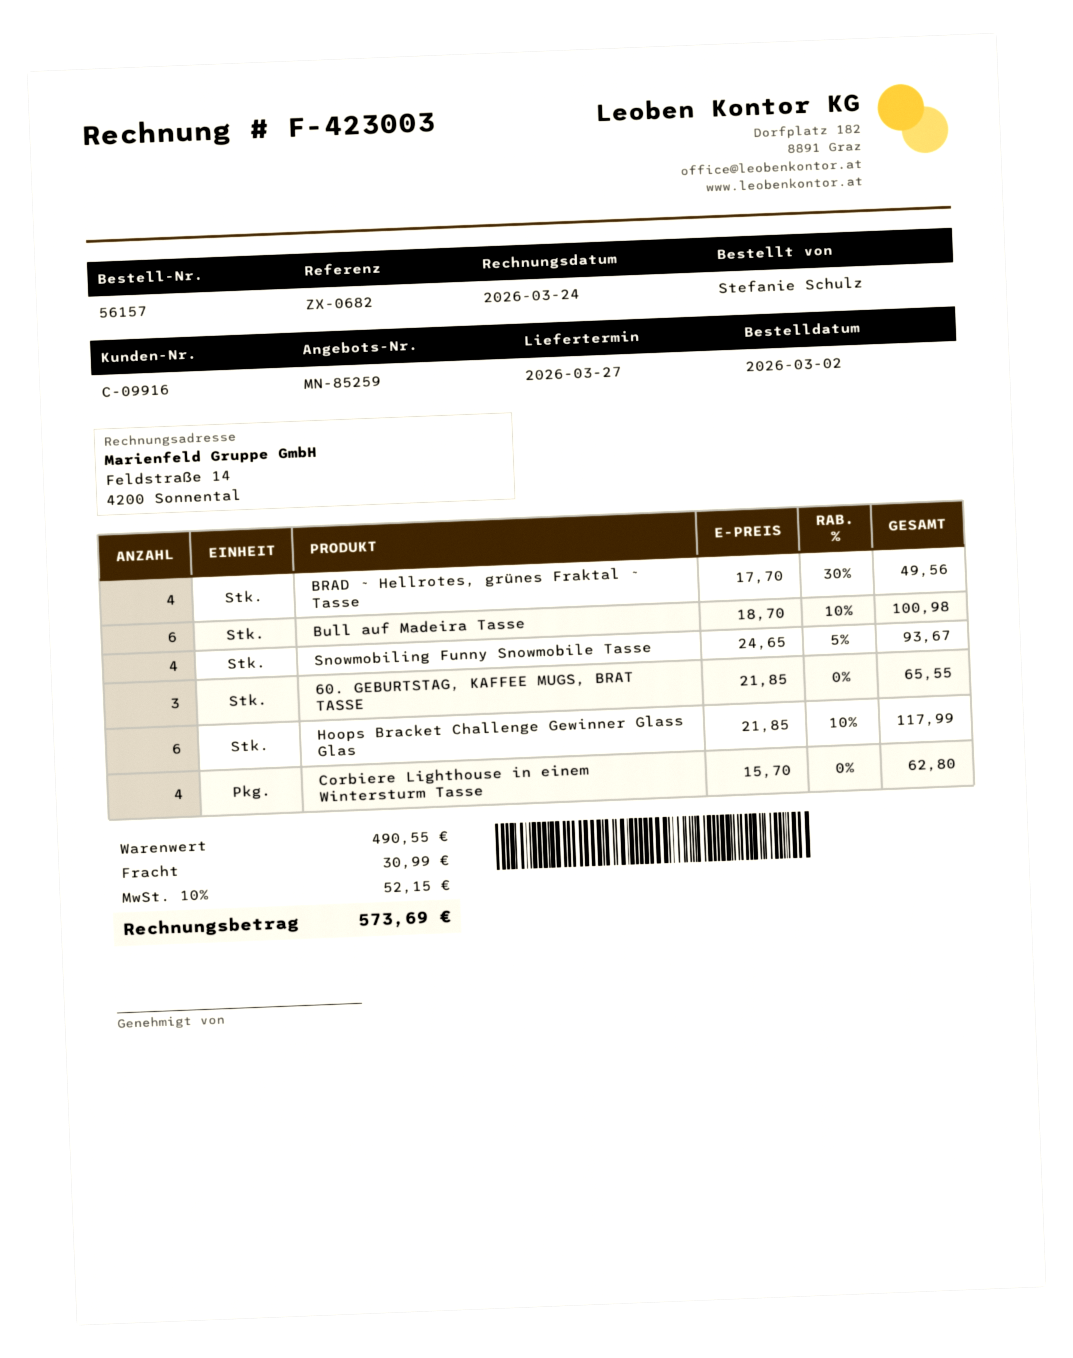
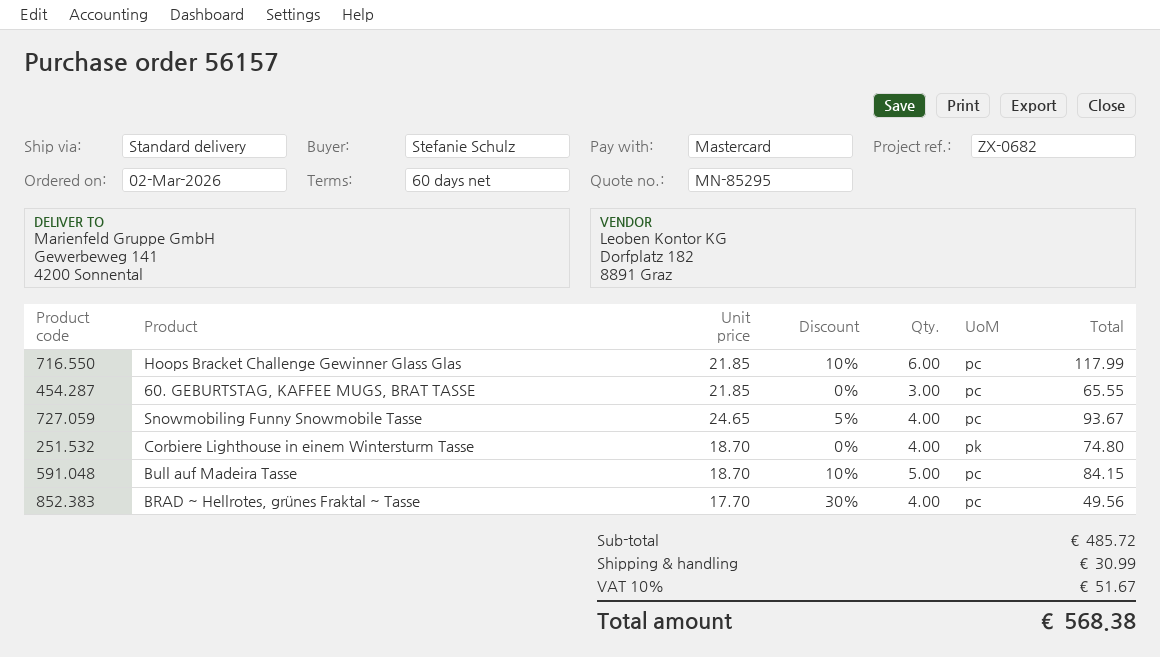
quote number: MN-85259 -> MN-85295
Bull auf Madeira Tasse: 6 x 18.70 - 10% = 100.98 -> 5 x 18.70 - 10% = 84.15
Corbiere Lighthouse in einem Wintersturm Tasse: 4 x 15.70 = 62.80 -> 4 x 18.70 = 74.80
subtotal: 490.55 -> 485.72
tax: 10% = 52.15 -> 10% = 51.67
total: 573.69 -> 568.38

